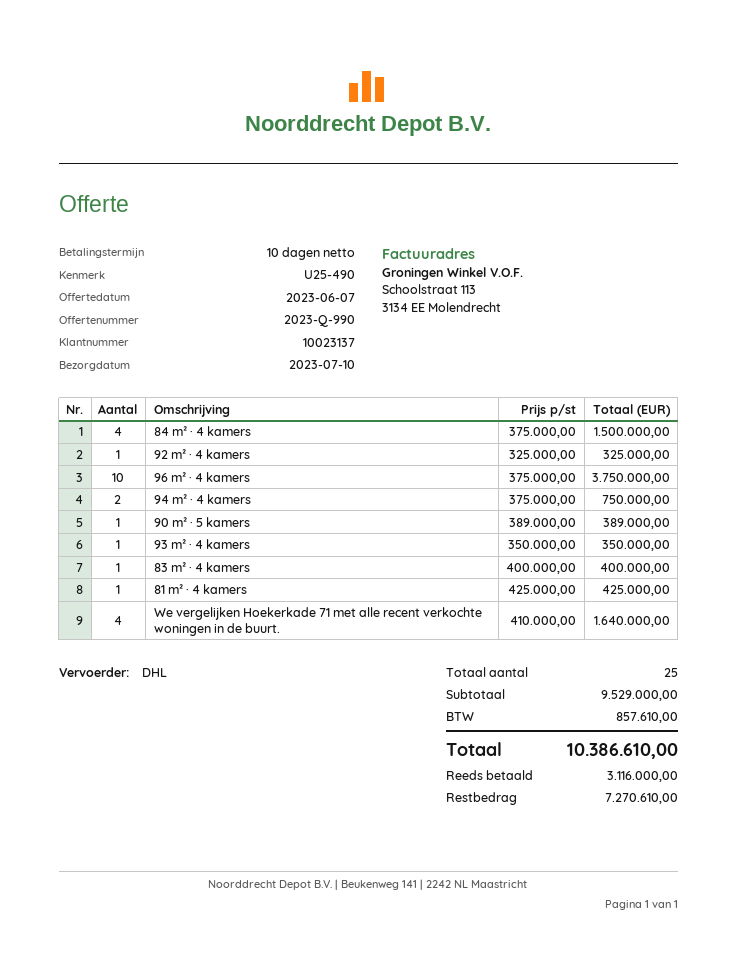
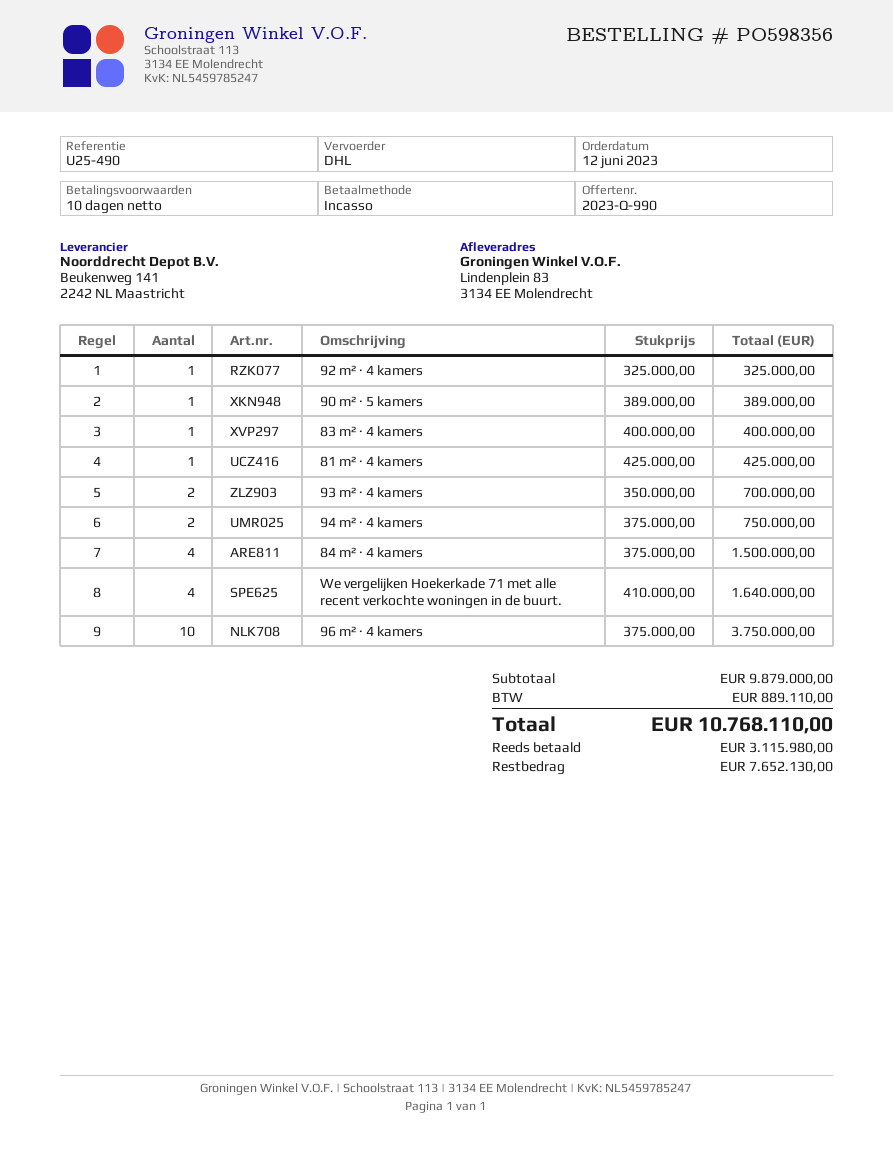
93 m² · 4 kamers: 1 x 350000.00 = 350000.00 -> 2 x 350000.00 = 700000.00
subtotal: 9529000.00 -> 9879000.00
tax: 857610.00 -> 889110.00
total: 10386610.00 -> 10768110.00
deposit: 3116000.00 -> 3115980.00
balance: 7270610.00 -> 7652130.00

